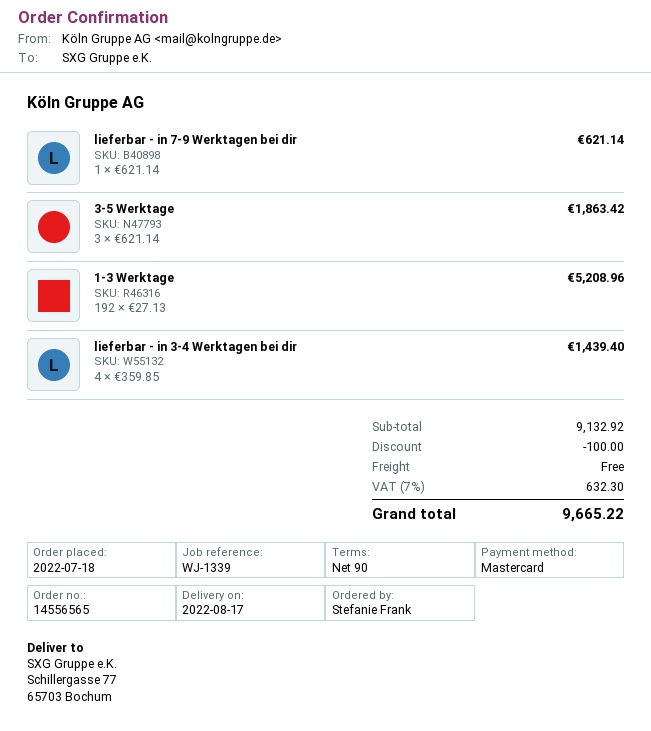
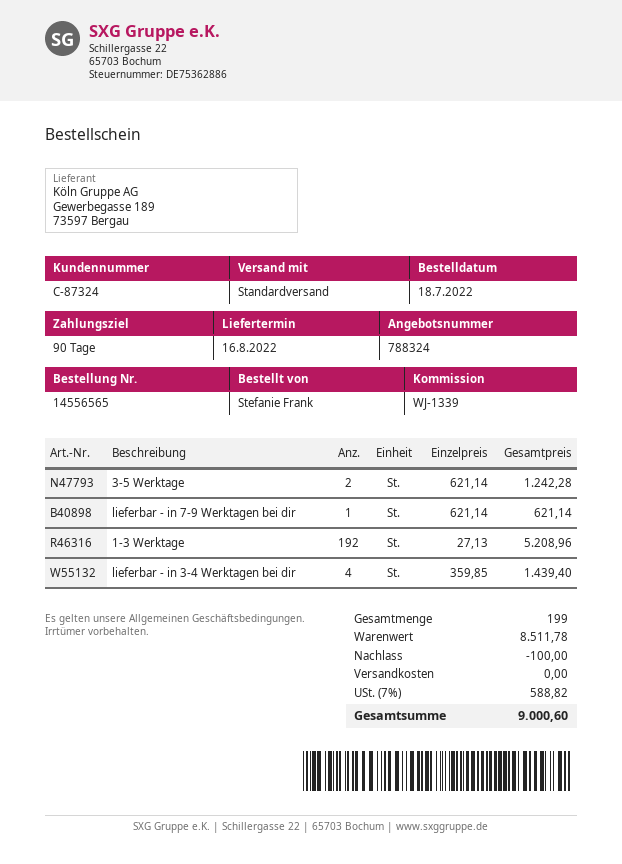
delivery date: 2022-08-17 -> 2022-08-16
3-5 Werktage: 3 x 621.14 = 1863.42 -> 2 x 621.14 = 1242.28
subtotal: 9132.92 -> 8511.78
tax: 7% = 632.30 -> 7% = 588.82
total: 9665.22 -> 9000.60

